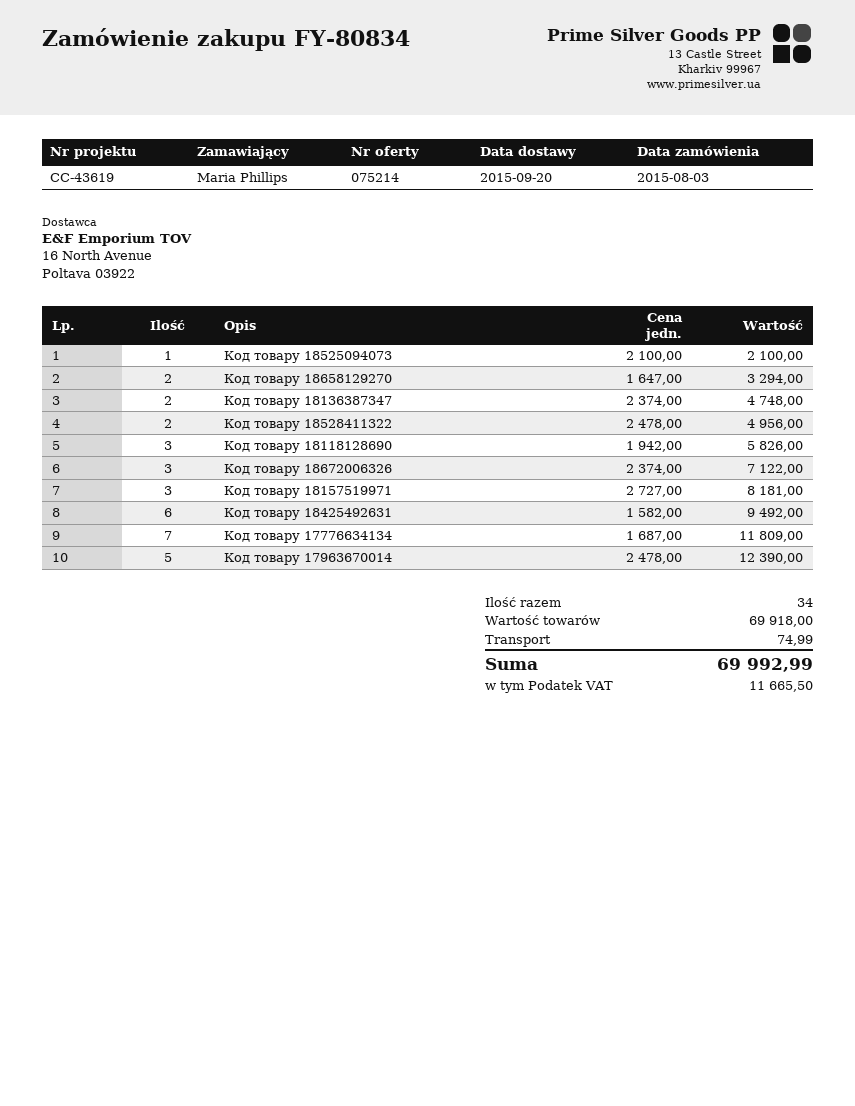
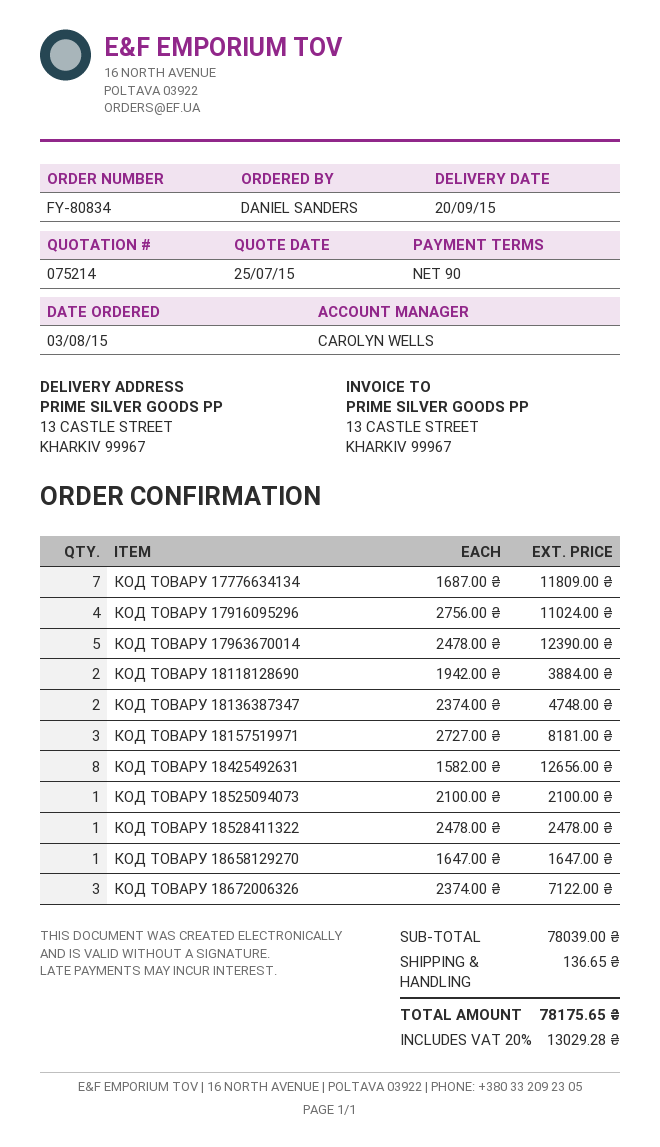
ordered by: Maria Phillips -> DANIEL SANDERS
Код товару 18658129270: 2 x 1647.00 = 3294.00 -> 1 x 1647.00 = 1647.00
Код товару 18528411322: 2 x 2478.00 = 4956.00 -> 1 x 2478.00 = 2478.00
Код товару 18118128690: 3 x 1942.00 = 5826.00 -> 2 x 1942.00 = 3884.00
Код товару 18425492631: 6 x 1582.00 = 9492.00 -> 8 x 1582.00 = 12656.00
КОД ТОВАРУ 17916095296: none -> 4 x 2756.00 = 11024.00
subtotal: 69918.00 -> 78039.00
shipping: 74.99 -> 136.65
tax: 11665.50 -> 13029.28
total: 69992.99 -> 78175.65

